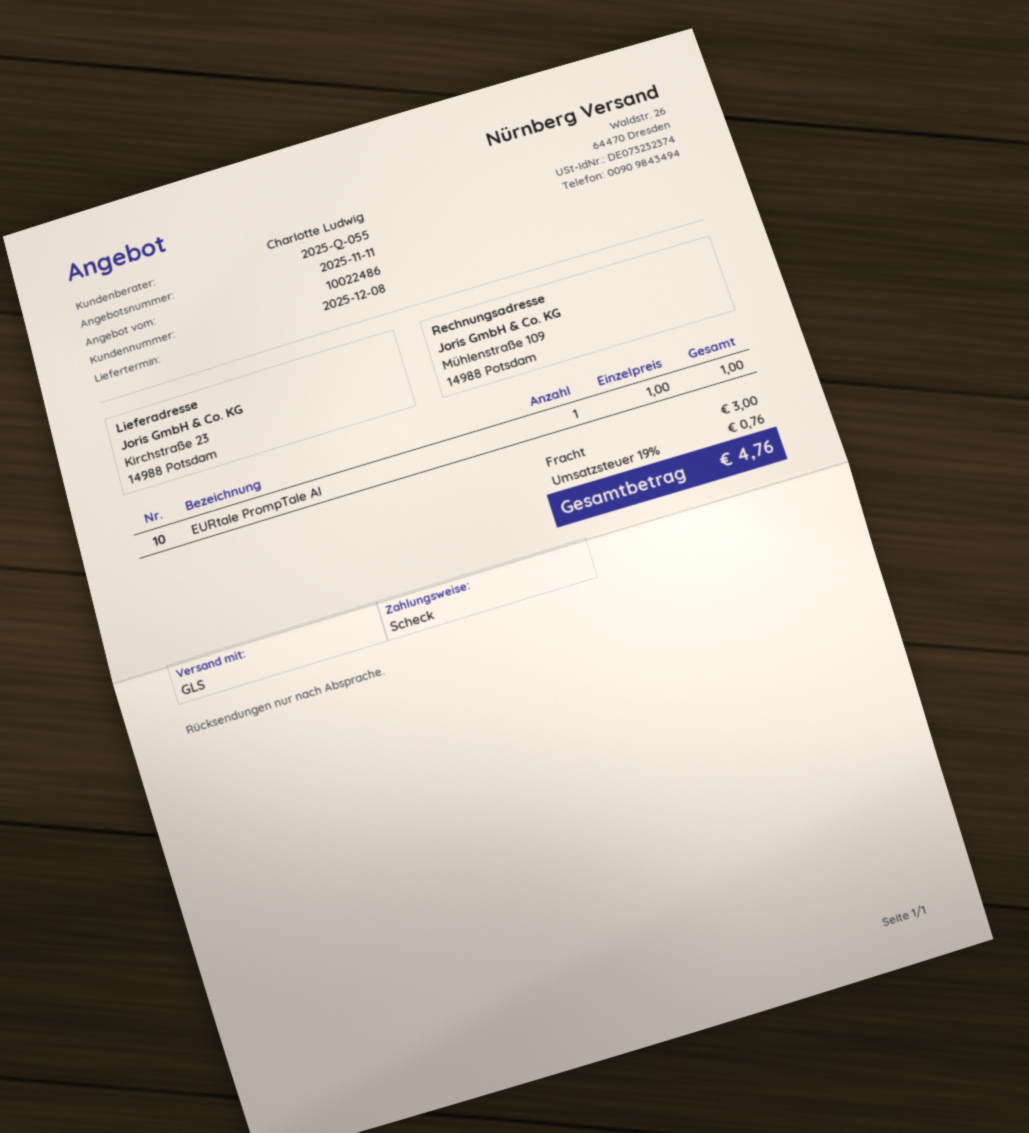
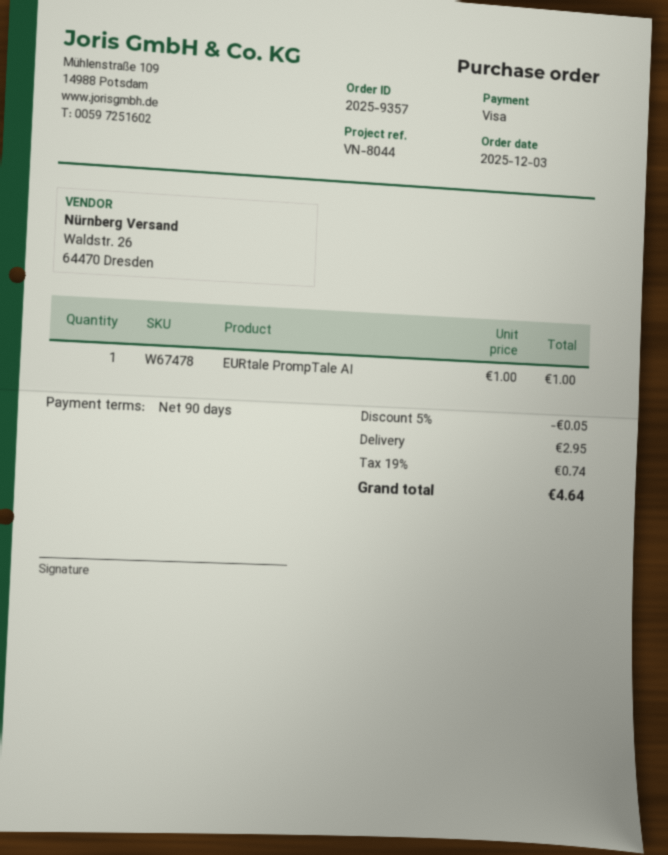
payment method: cheque -> Visa
discount: none -> 5% = 0.05
shipping: 3.00 -> 2.95
tax: 19% = 0.76 -> 19% = 0.74
total: 4.76 -> 4.64

